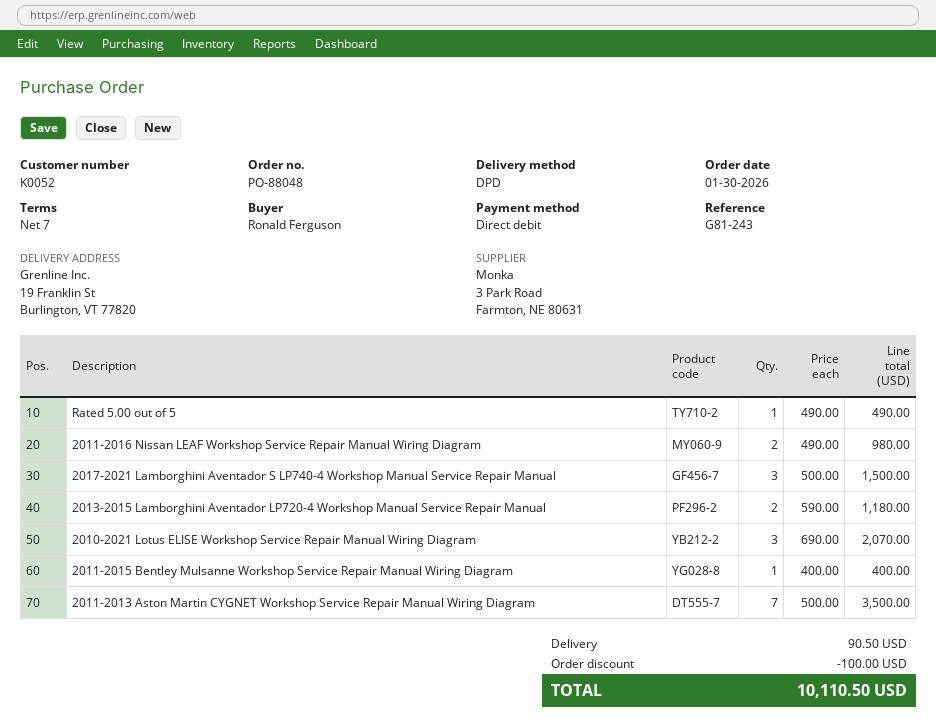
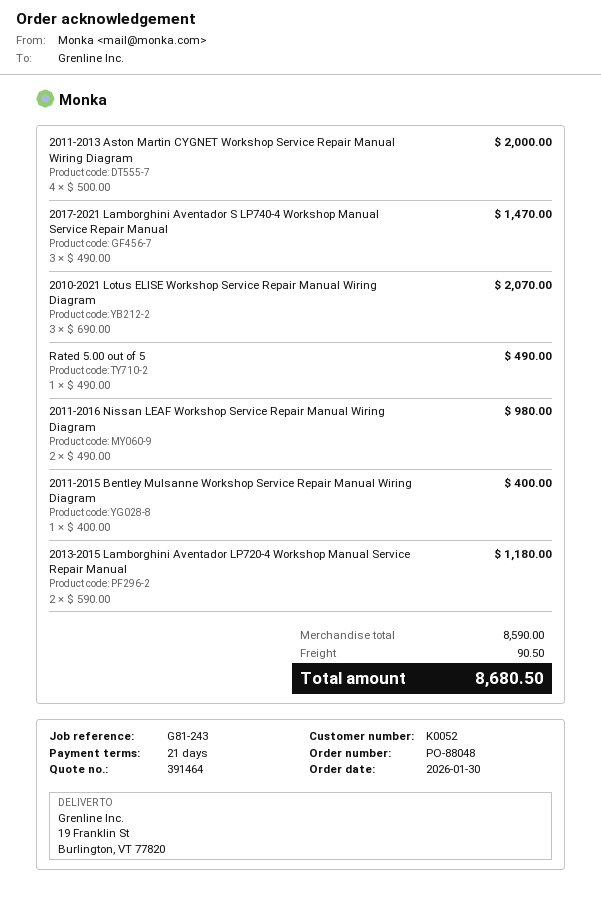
payment terms: 7 days -> 21 days
2017-2021 Lamborghini Aventador S LP740-4 Workshop Manual Service Repair Manual: 3 x 500.00 = 1500.00 -> 3 x 490.00 = 1470.00
2011-2013 Aston Martin CYGNET Workshop Service Repair Manual Wiring Diagram: 7 x 500.00 = 3500.00 -> 4 x 500.00 = 2000.00
discount: 100.00 -> none
total: 10110.50 -> 8680.50

